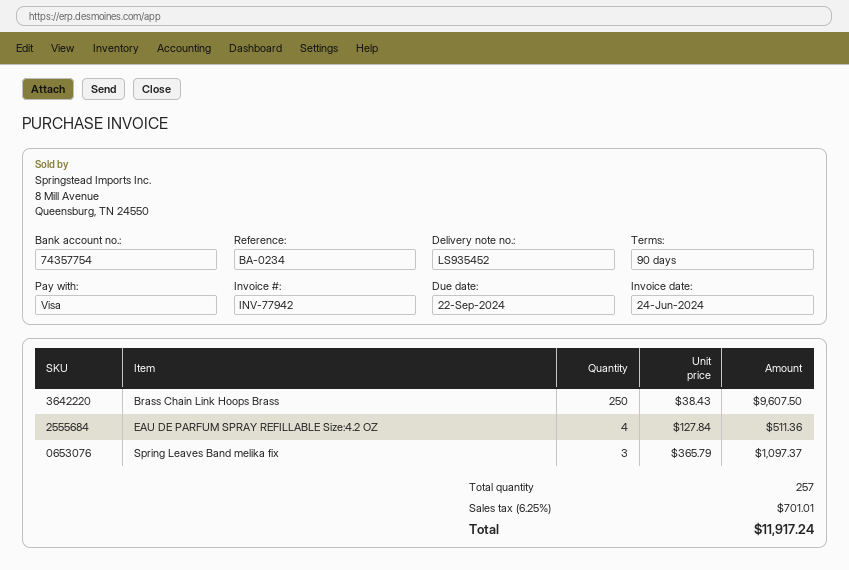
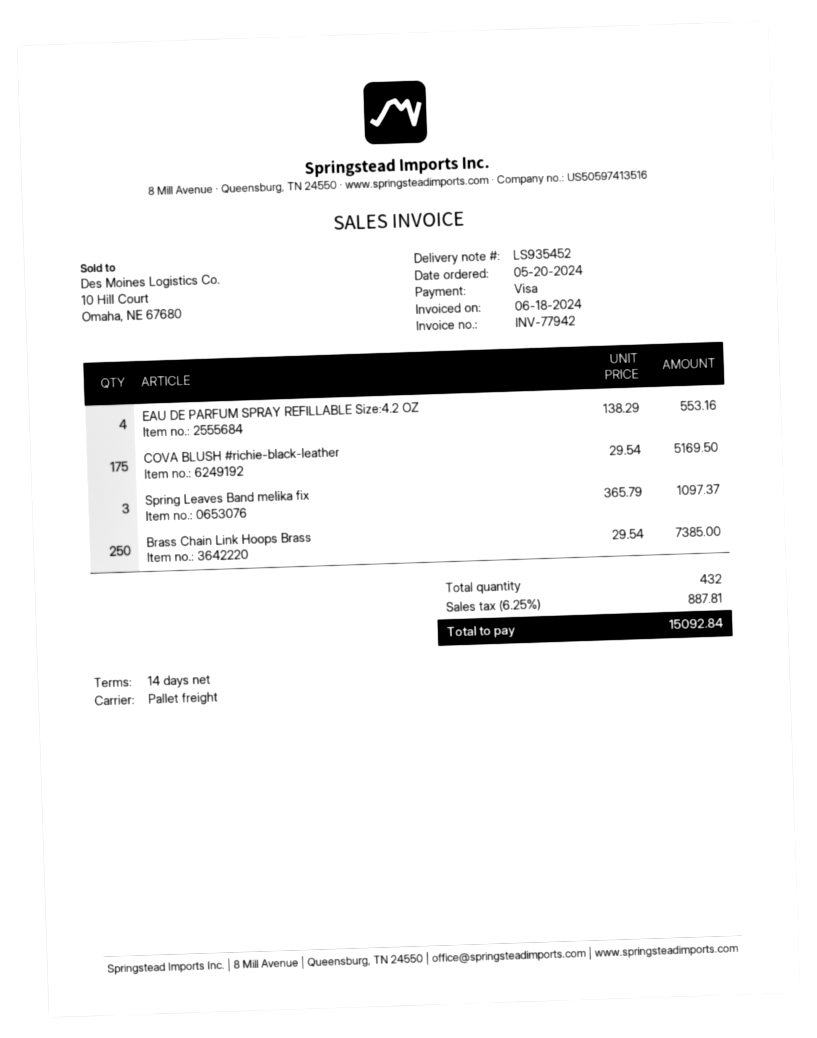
invoice date: 2024-06-24 -> 2024-06-18
payment terms: 90 days -> 14 days
Brass Chain Link Hoops Brass: 250 x 38.43 = 9607.50 -> 250 x 29.54 = 7385.00
EAU DE PARFUM SPRAY REFILLABLE Size:4.2 OZ: 4 x 127.84 = 511.36 -> 4 x 138.29 = 553.16
COVA BLUSH #richie-black-leather: none -> 175 x 29.54 = 5169.50
total quantity: 257 -> 432
tax: 6.25% = 701.01 -> 6.25% = 887.81
total: 11917.24 -> 15092.84

